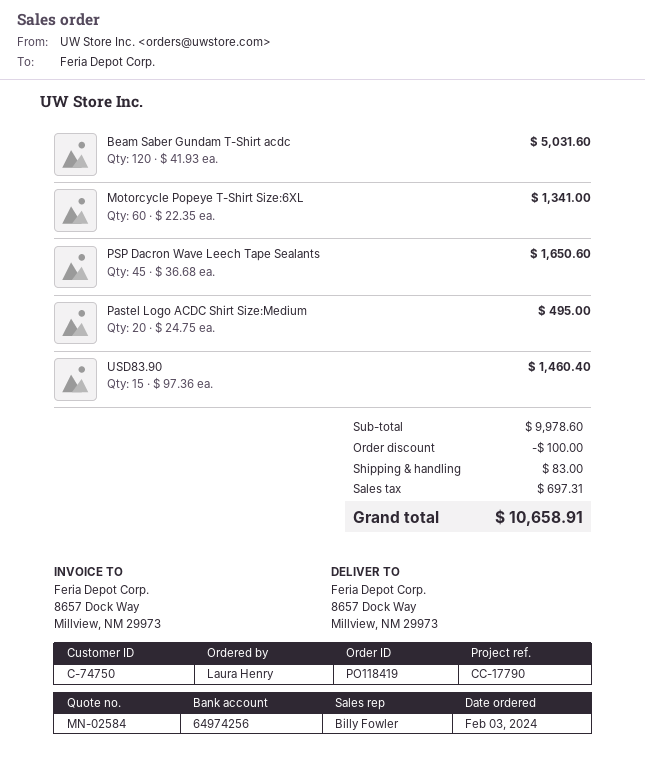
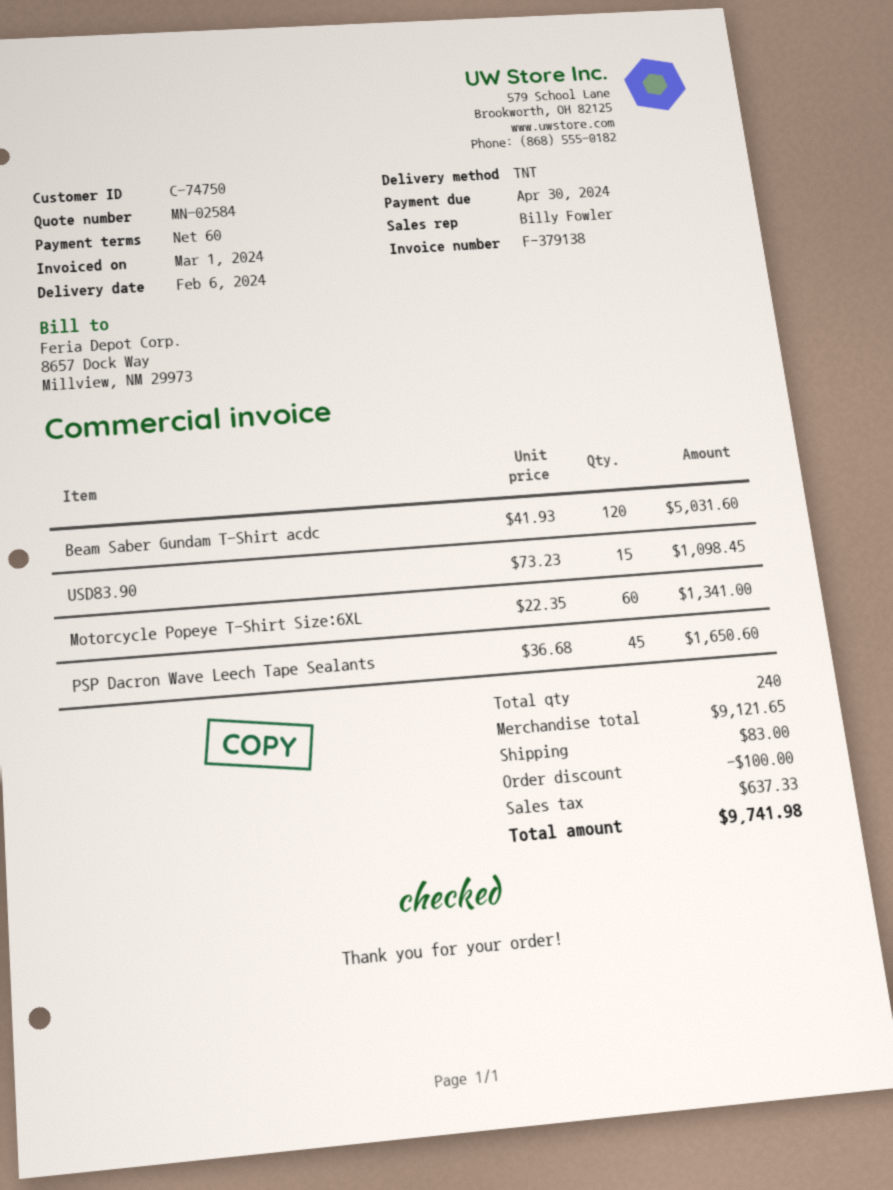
Pastel Logo ACDC Shirt Size:Medium: 20 x 24.75 = 495.00 -> none
USD83.90: 15 x 97.36 = 1460.40 -> 15 x 73.23 = 1098.45
subtotal: 9978.60 -> 9121.65
tax: 697.31 -> 637.33
total: 10658.91 -> 9741.98

